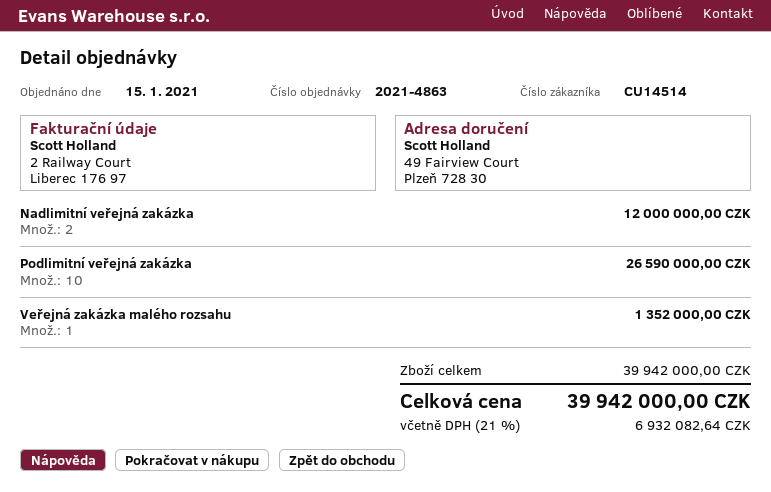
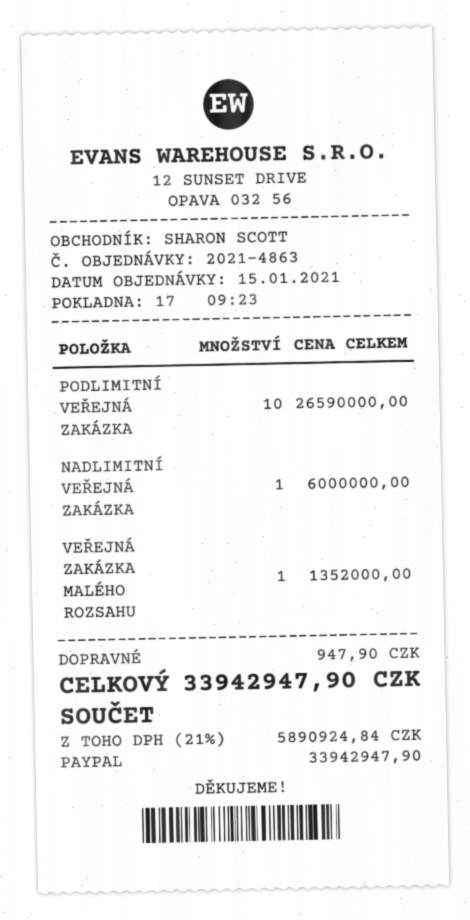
Nadlimitní veřejná zakázka: 2 for 12000000.00 -> 1 for 6000000.00
shipping: none -> 947.90
tax: 21% = 6932082.64 -> 21% = 5890924.84
total: 39942000.00 -> 33942947.90

